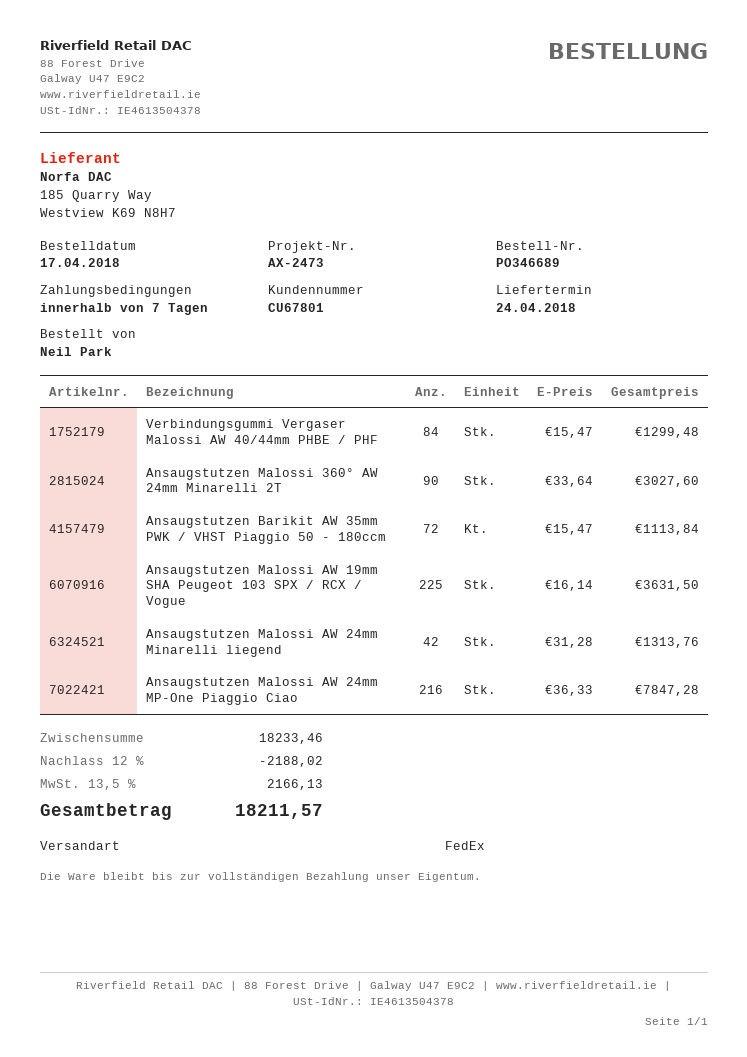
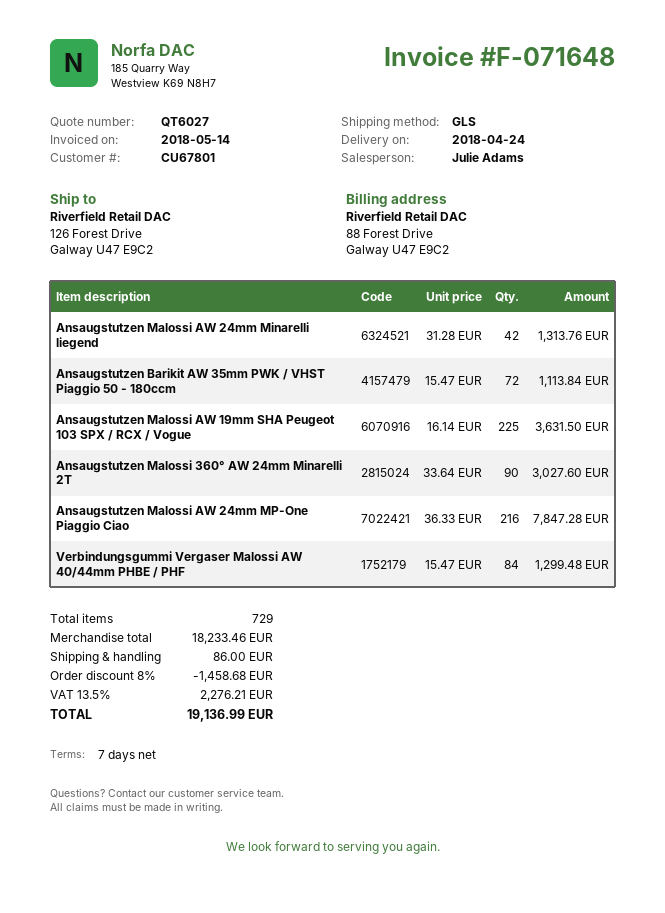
shipping method: FedEx -> GLS
discount: 12% = 2188.02 -> 8% = 1458.68
shipping: none -> 86.00
tax: 13.5% = 2166.13 -> 13.5% = 2276.21
total: 18211.57 -> 19136.99

